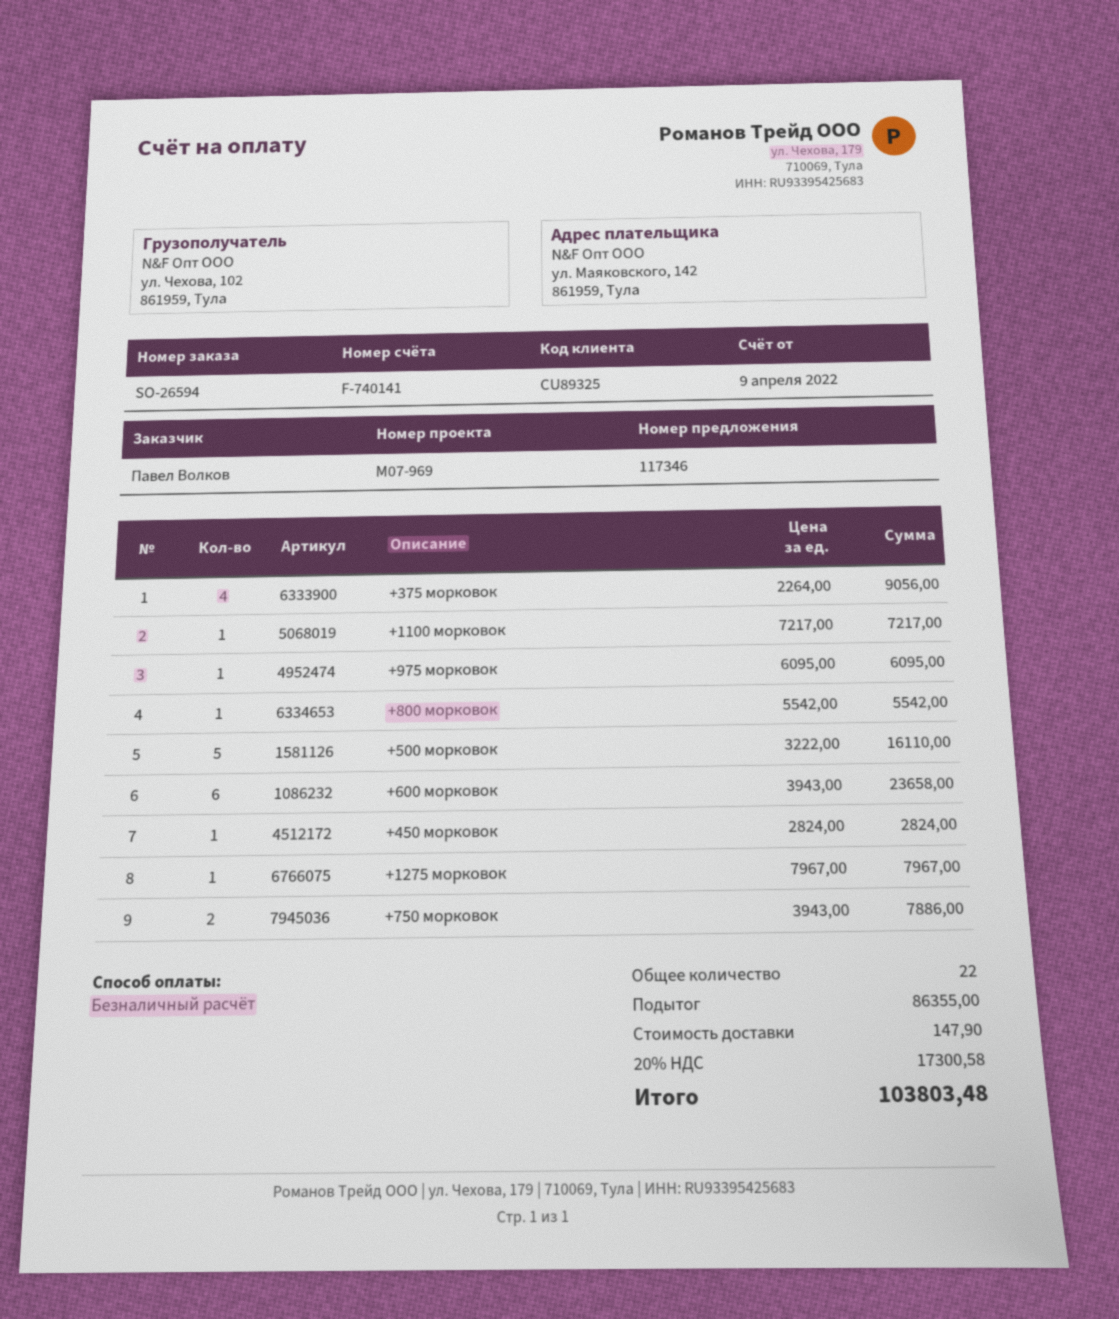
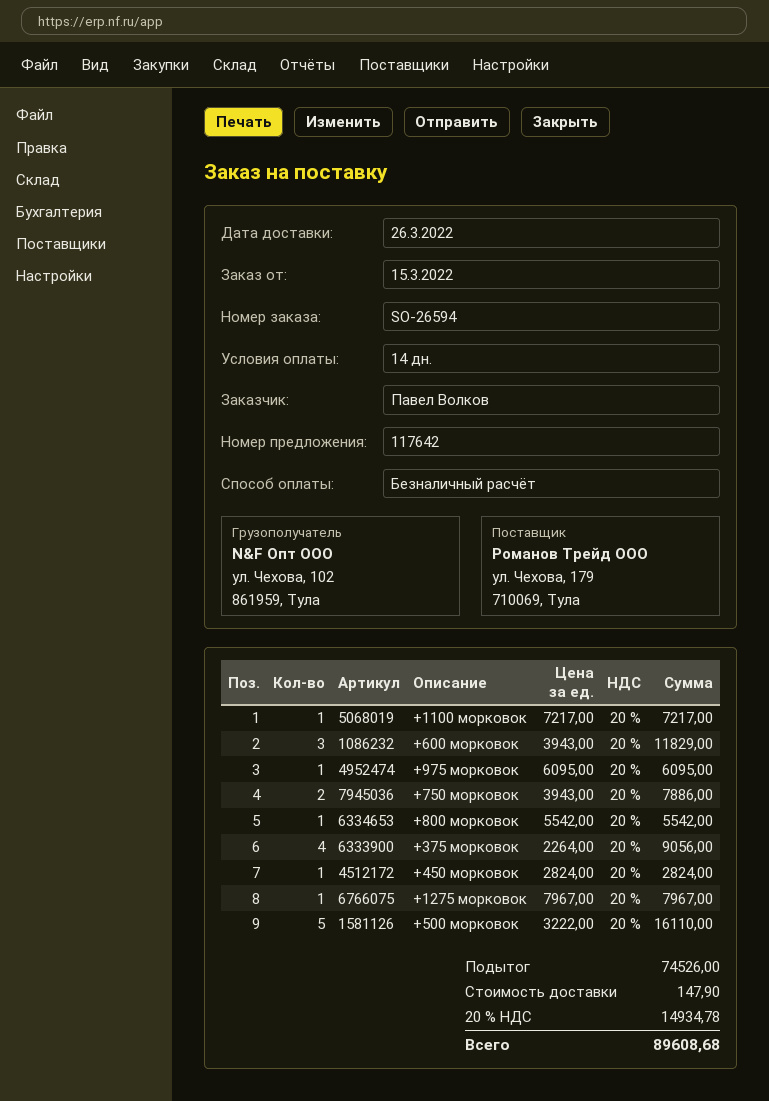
quote number: 117346 -> 117642
+600 морковок: 6 x 3943.00 = 23658.00 -> 3 x 3943.00 = 11829.00
subtotal: 86355.00 -> 74526.00
tax: 20% = 17300.58 -> 20% = 14934.78
total: 103803.48 -> 89608.68

